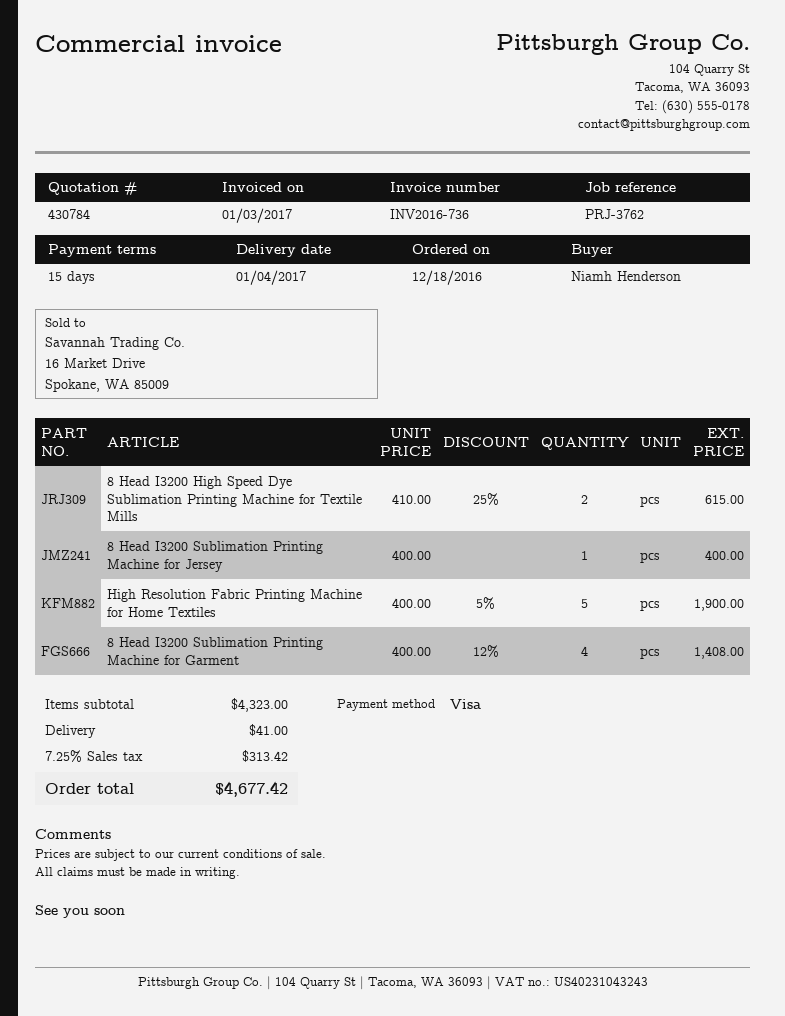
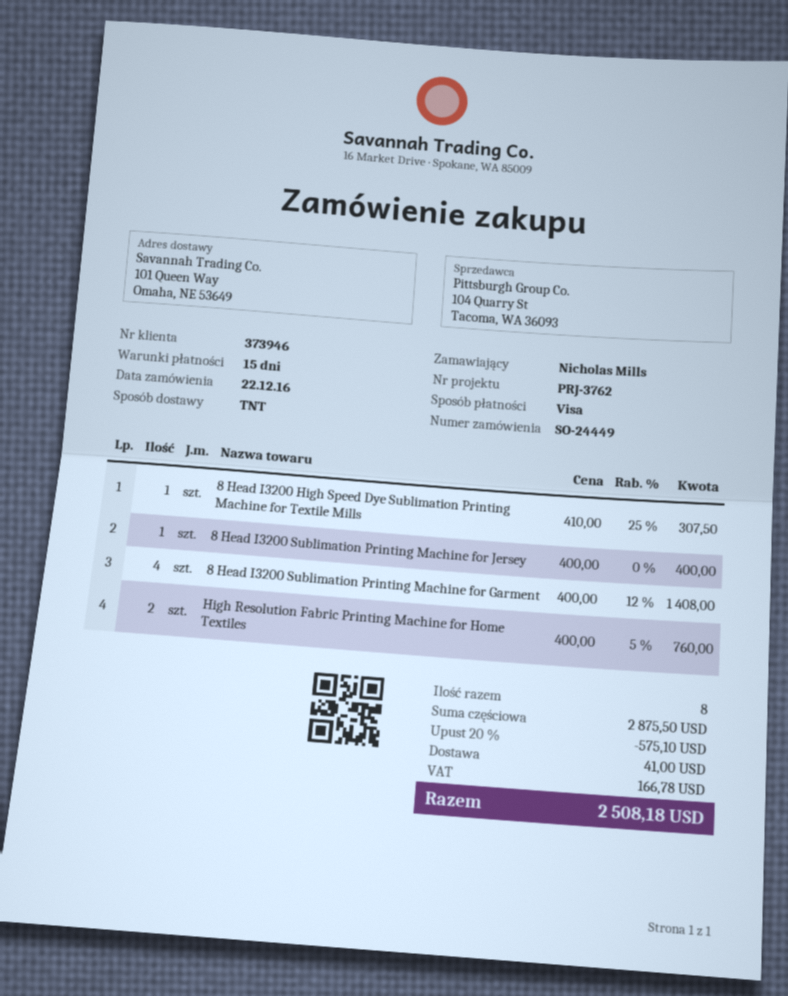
order date: 2016-12-18 -> 2016-12-22
ordered by: Niamh Henderson -> Nicholas Mills
8 Head I3200 High Speed Dye Sublimation Printing Machine for Textile Mills: 2 x 410.00 - 25% = 615.00 -> 1 x 410.00 - 25% = 307.50
High Resolution Fabric Printing Machine for Home Textiles: 5 x 400.00 - 5% = 1900.00 -> 2 x 400.00 - 5% = 760.00
subtotal: 4323.00 -> 2875.50
discount: none -> 20% = 575.10
tax: 313.42 -> 166.78
total: 4677.42 -> 2508.18

